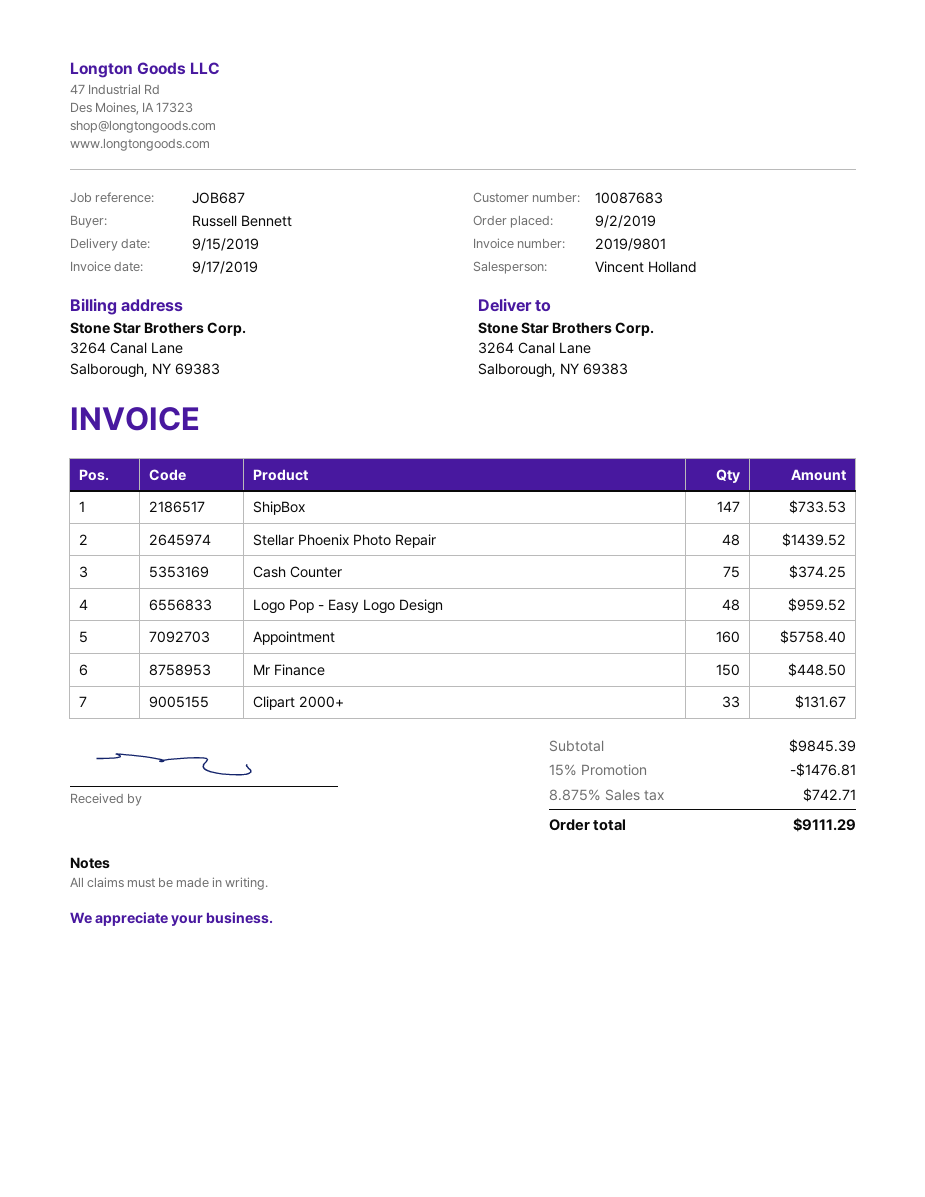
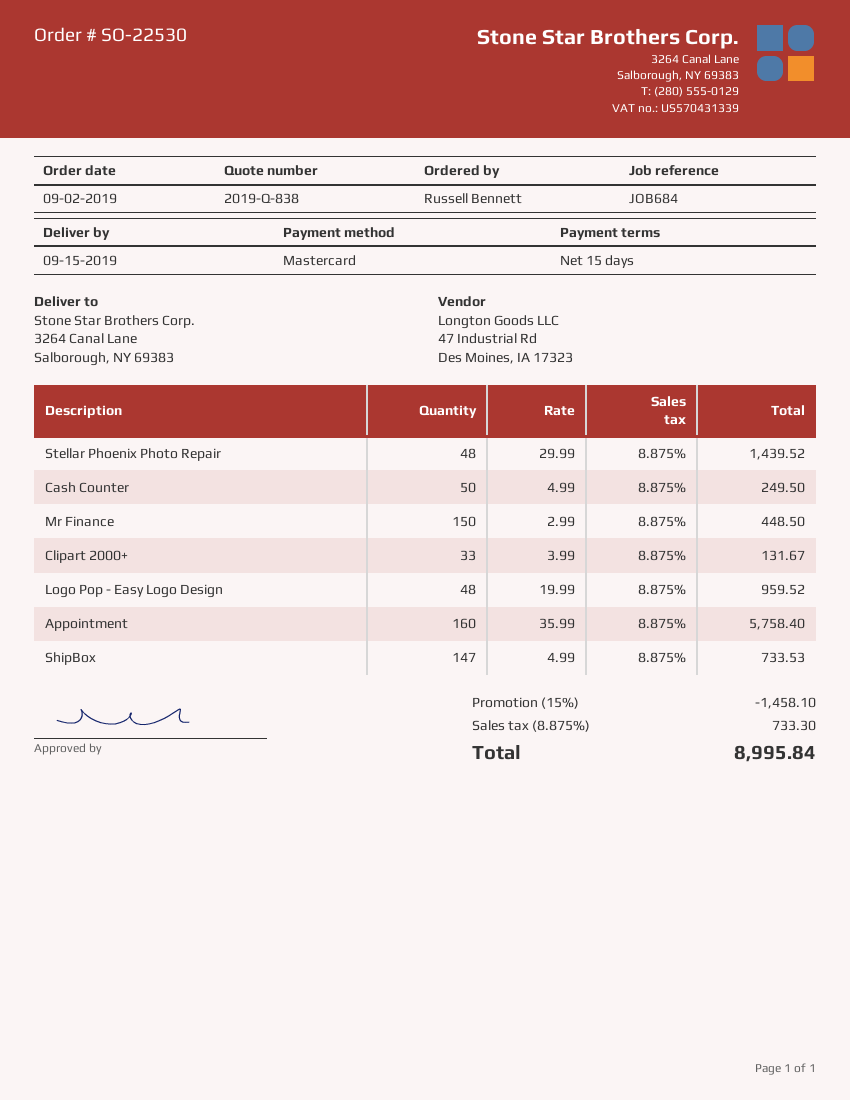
reference: JOB687 -> JOB684
Cash Counter: 75 for 374.25 -> 50 for 249.50
discount: 15% = 1476.81 -> 15% = 1458.10
tax: 8.875% = 742.71 -> 8.875% = 733.30
total: 9111.29 -> 8995.84

